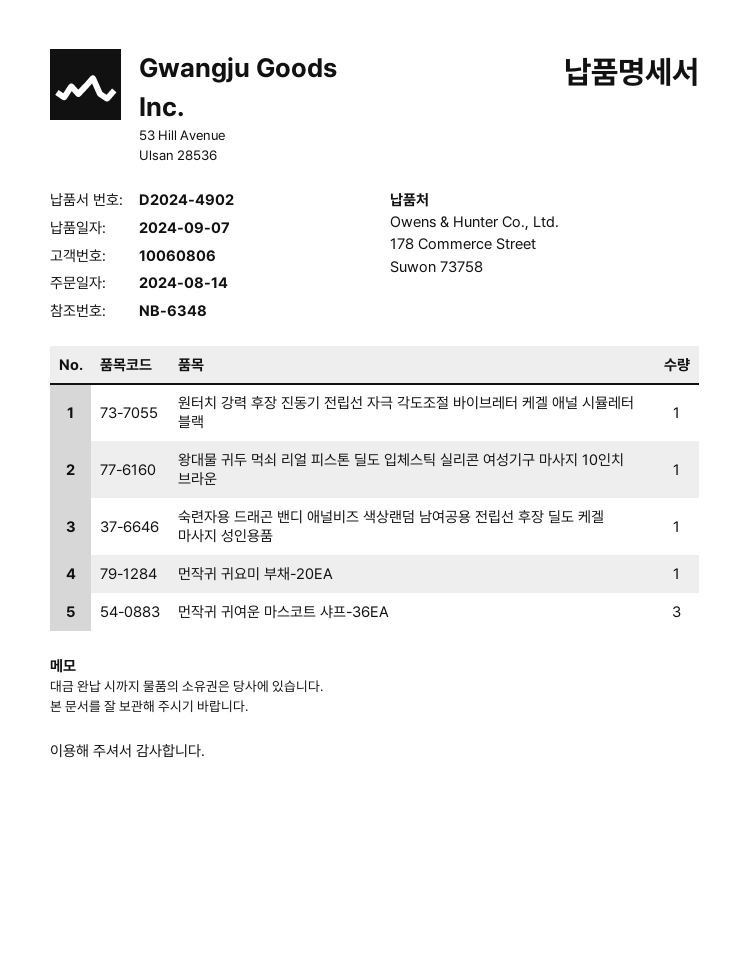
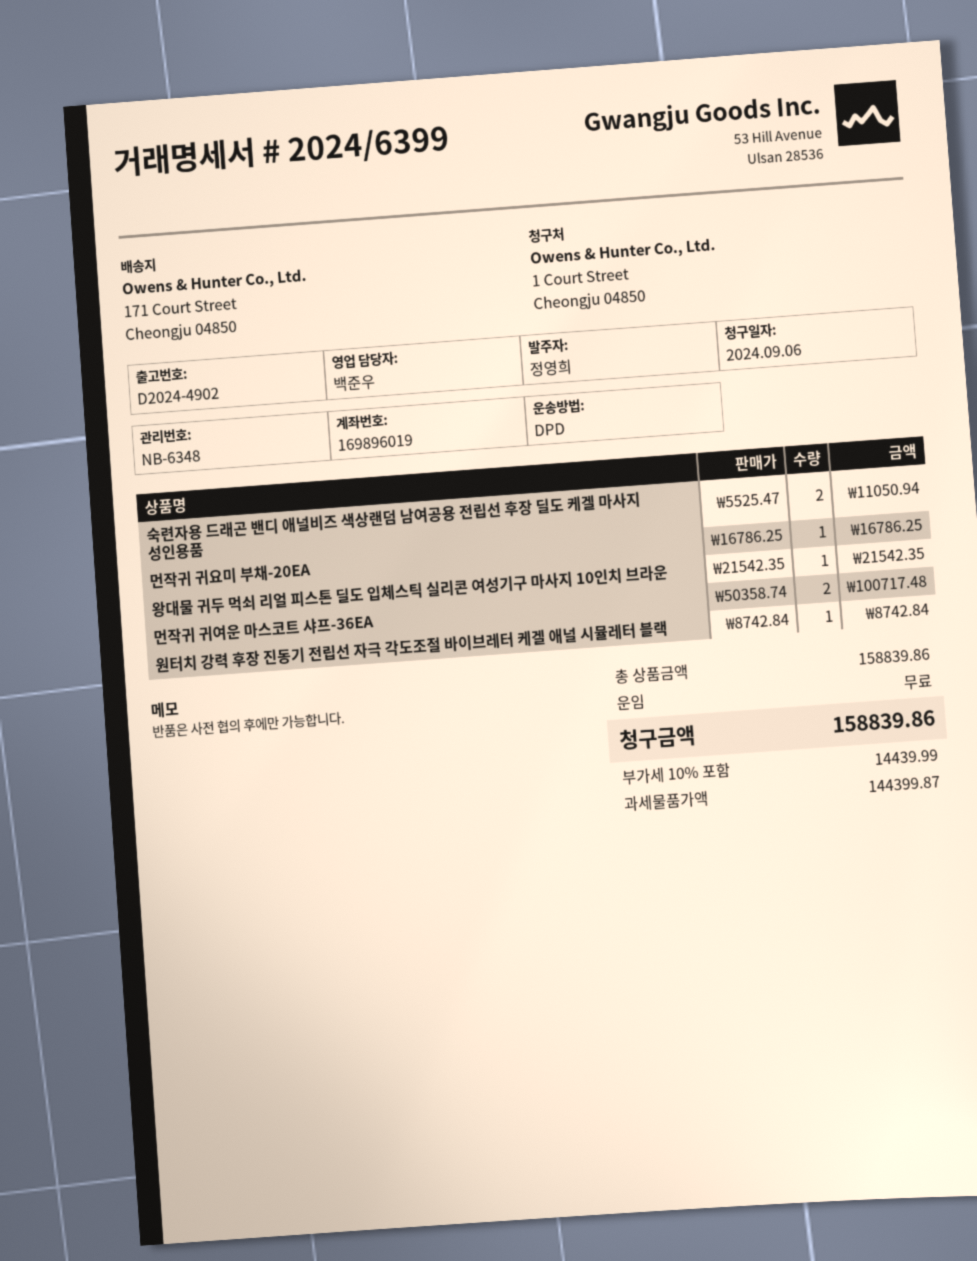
ship to: 178 Commerce Street, Suwon 73758 -> 171 Court Street, Cheongju 04850
숙련자용 드래곤 밴디 애널비즈 색상랜덤 남여공용 전립선 후장 딜도 케겔 마사지 성인용품: 1 -> 2
먼작귀 귀여운 마스코트 샤프-36EA: 3 -> 2

